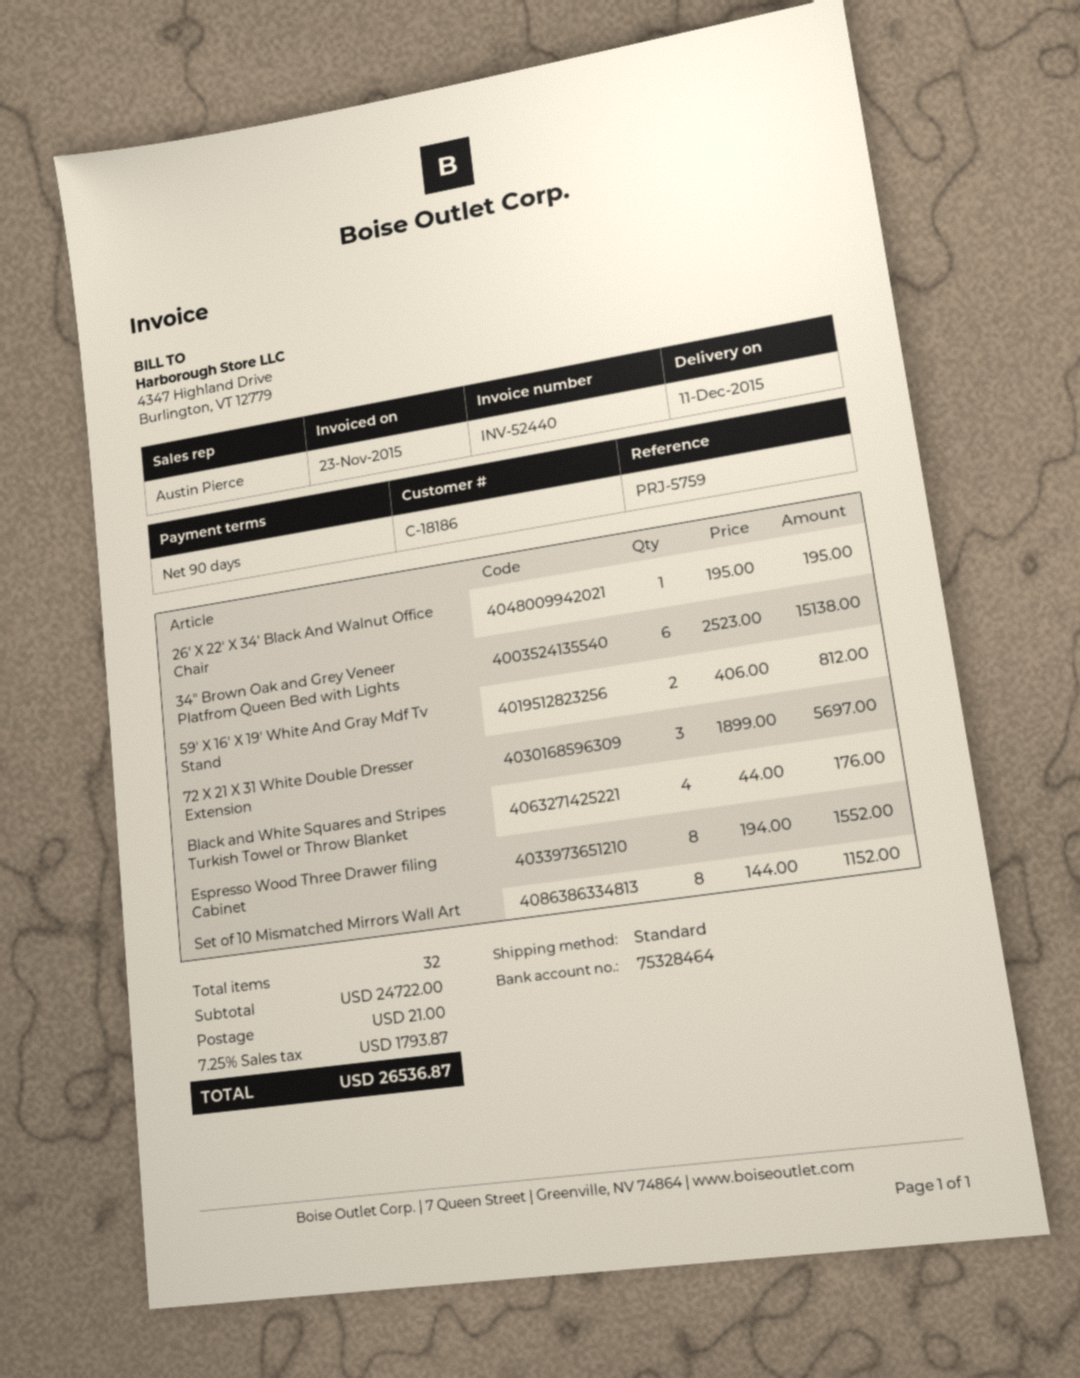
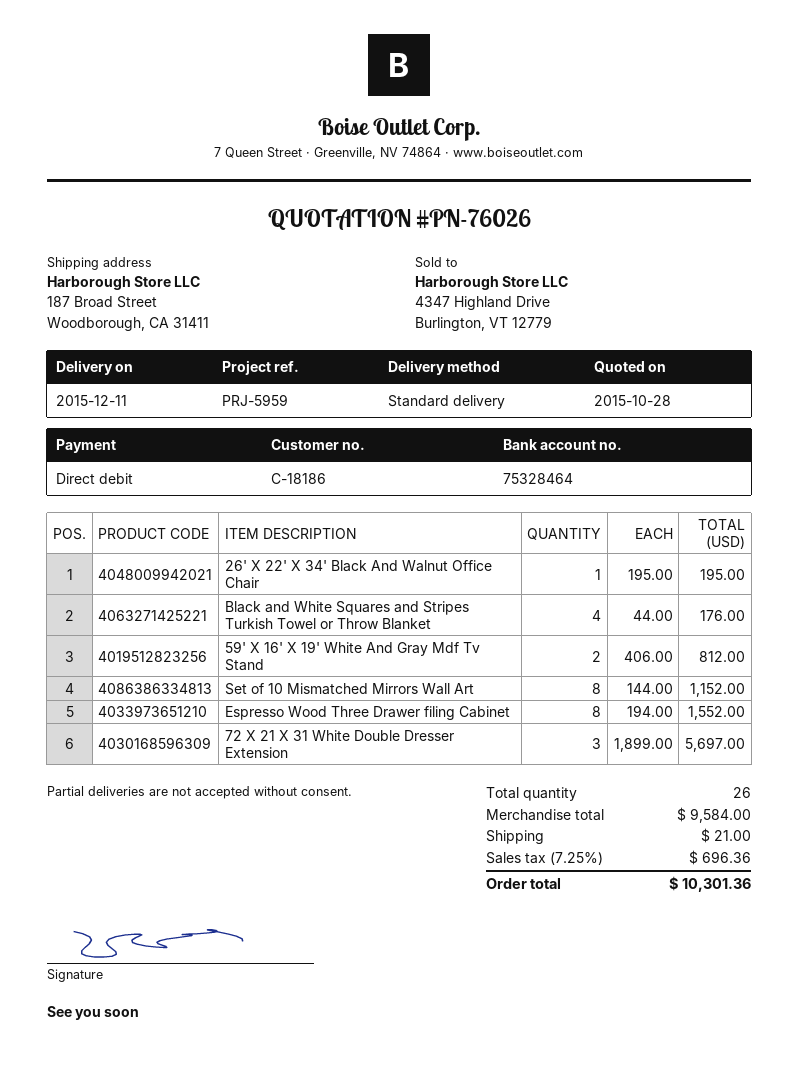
reference: PRJ-5759 -> PRJ-5959
34" Brown Oak and Grey Veneer Platfrom Queen Bed with Lights: 6 x 2523.00 = 15138.00 -> none
total quantity: 32 -> 26
subtotal: 24722.00 -> 9584.00
tax: 7.25% = 1793.87 -> 7.25% = 696.36
total: 26536.87 -> 10301.36

